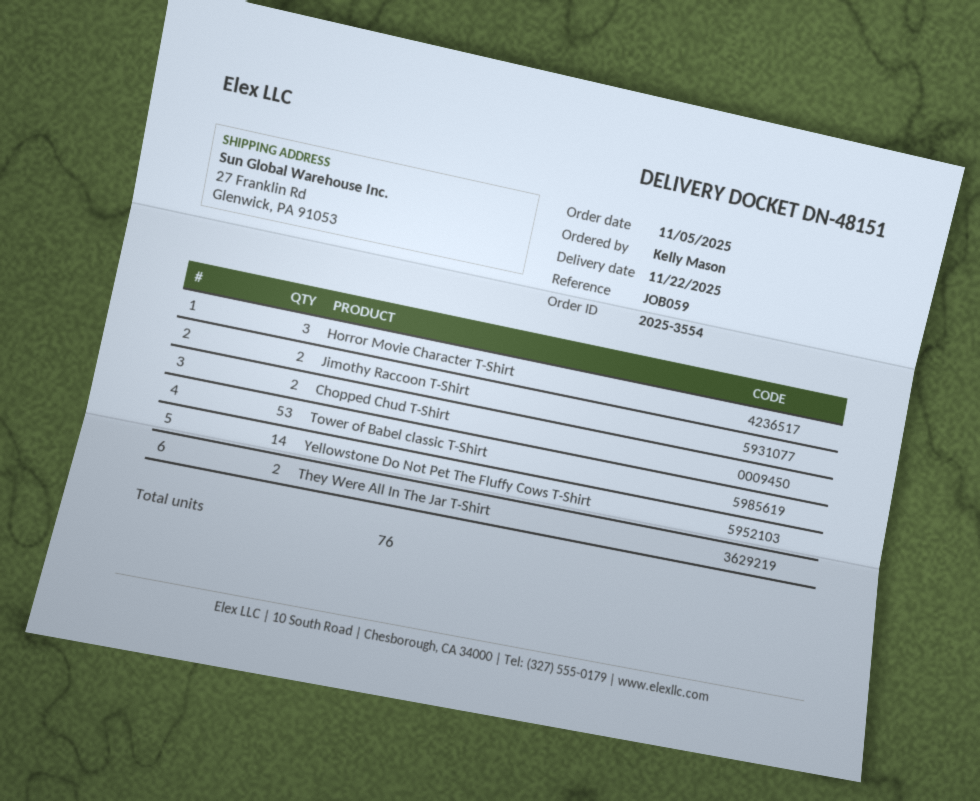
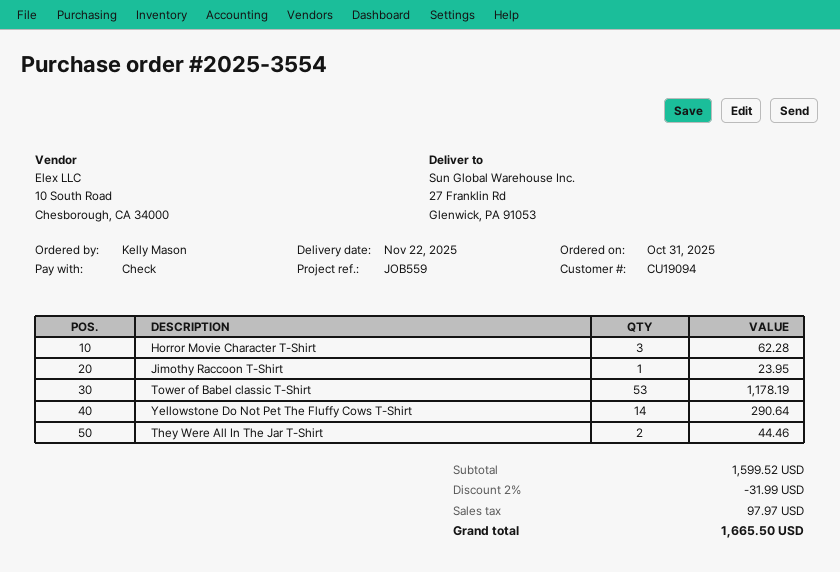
order date: 2025-11-05 -> 2025-10-31
reference: JOB059 -> JOB559
Jimothy Raccoon T-Shirt: 2 -> 1
Chopped Chud T-Shirt: 2 -> none

